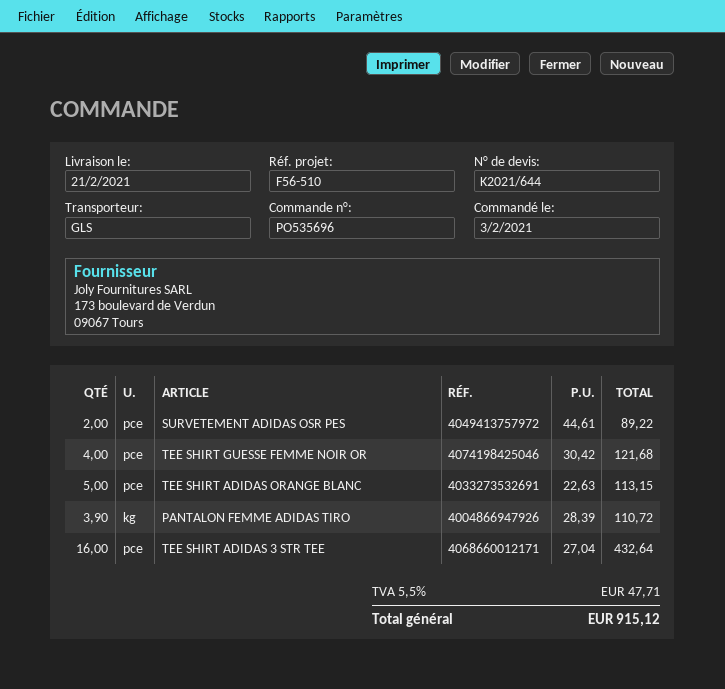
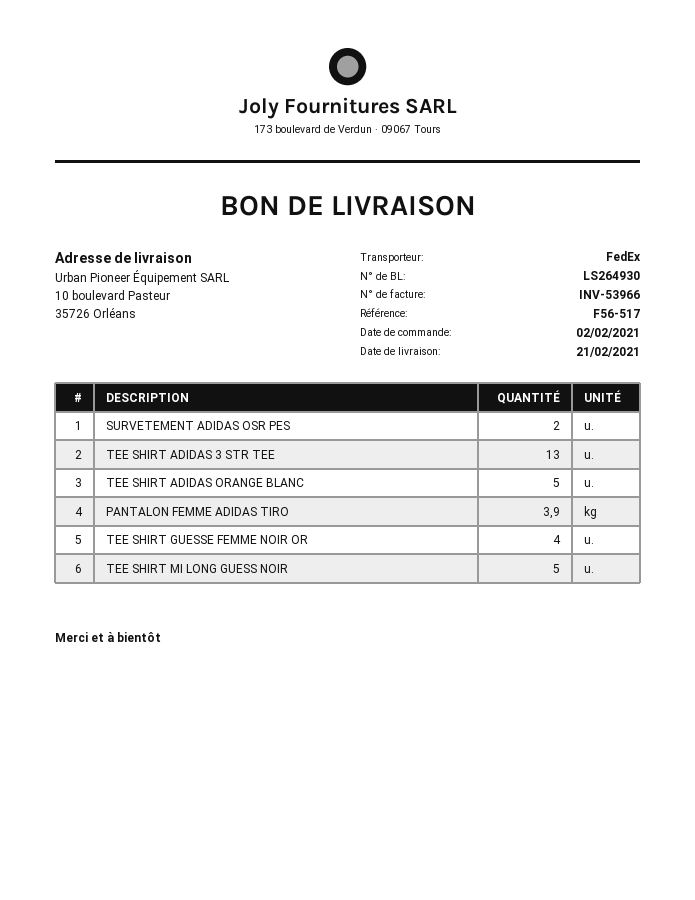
order date: 2021-02-03 -> 2021-02-02
reference: F56-510 -> F56-517
shipping method: GLS -> FedEx
TEE SHIRT ADIDAS 3 STR TEE: 16 -> 13
TEE SHIRT MI LONG GUESS NOIR: none -> 5

